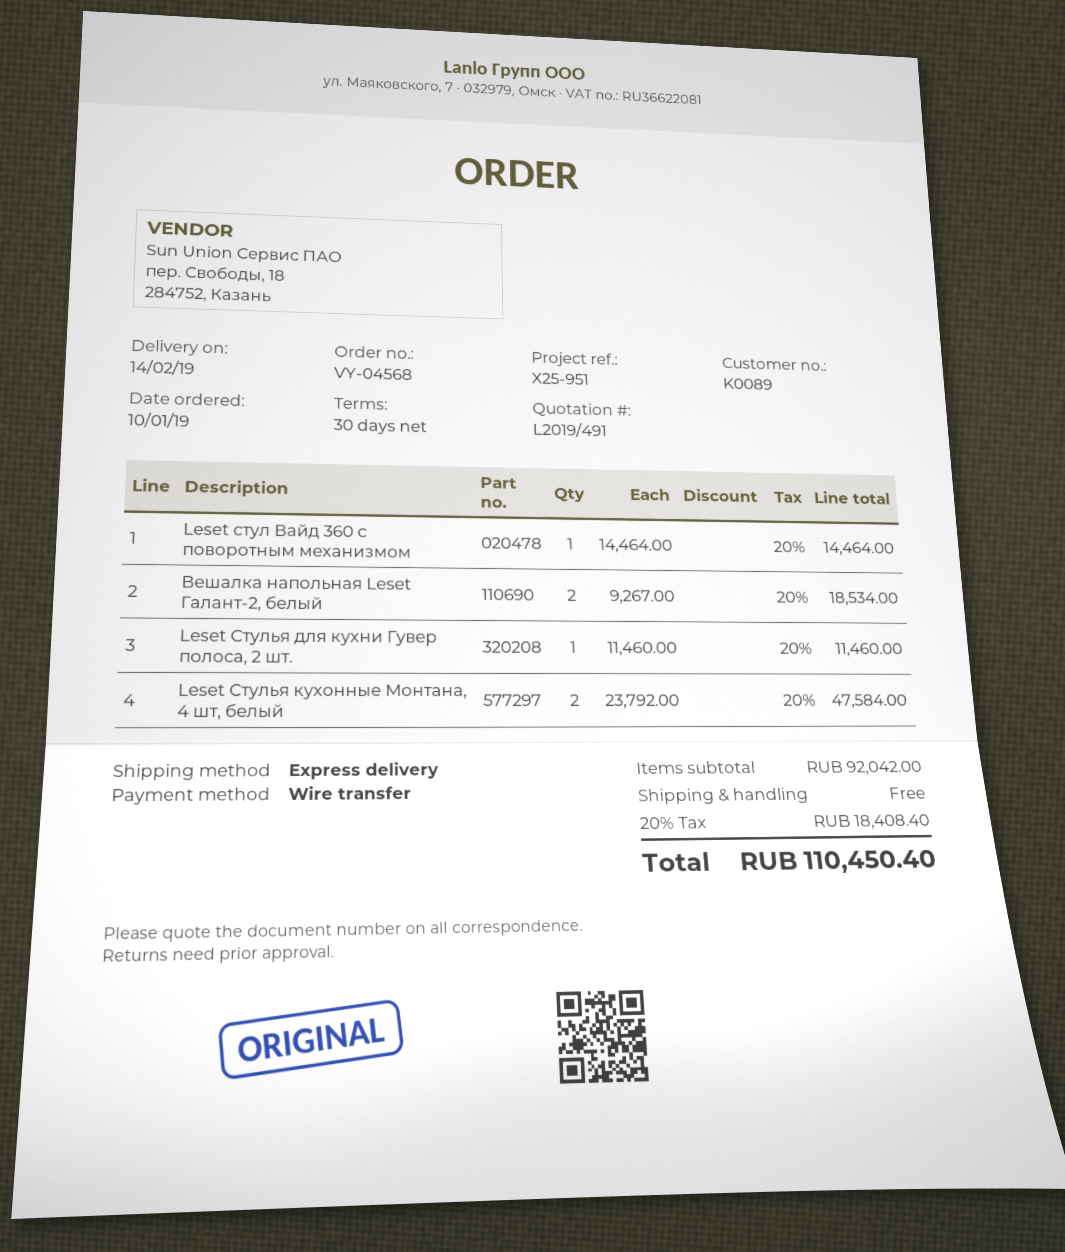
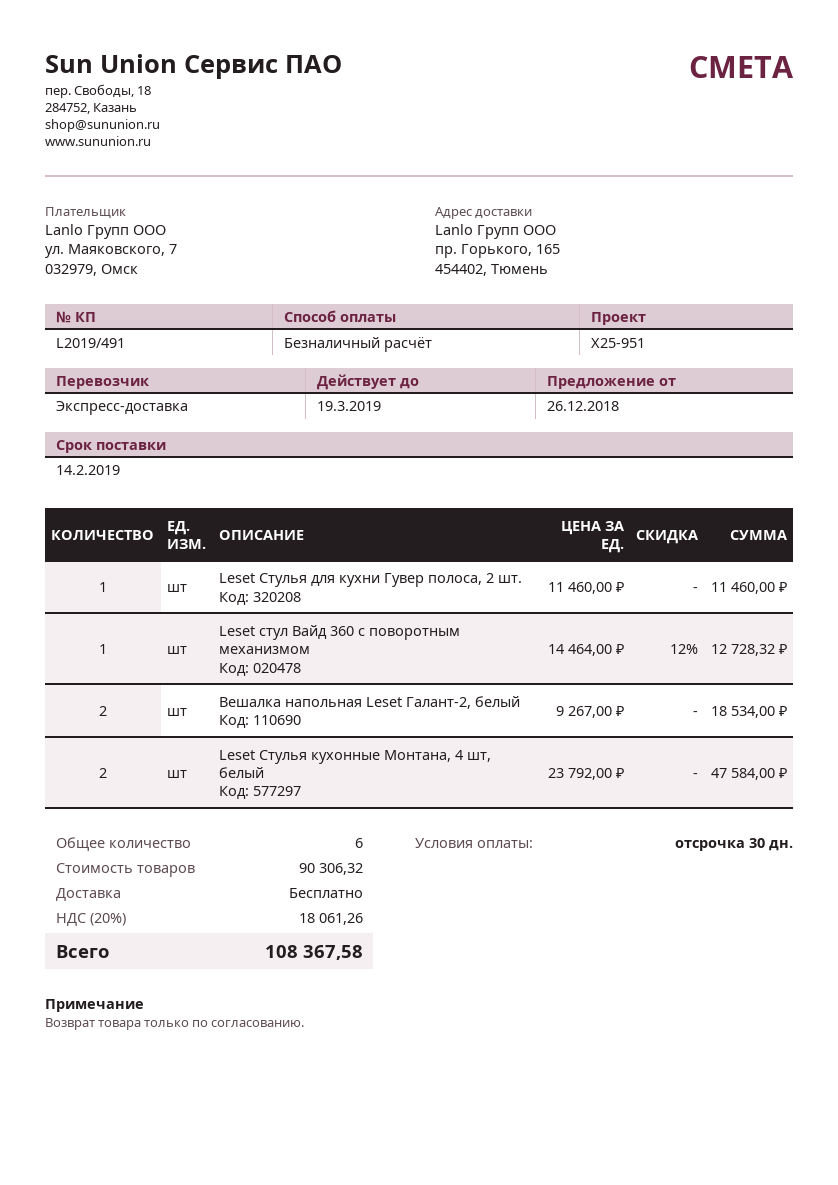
Leset стул Вайд 360 с поворотным механизмом: 1 x 14464.00 = 14464.00 -> 1 x 14464.00 - 12% = 12728.32
subtotal: 92042.00 -> 90306.32
tax: 20% = 18408.40 -> 20% = 18061.26
total: 110450.40 -> 108367.58

